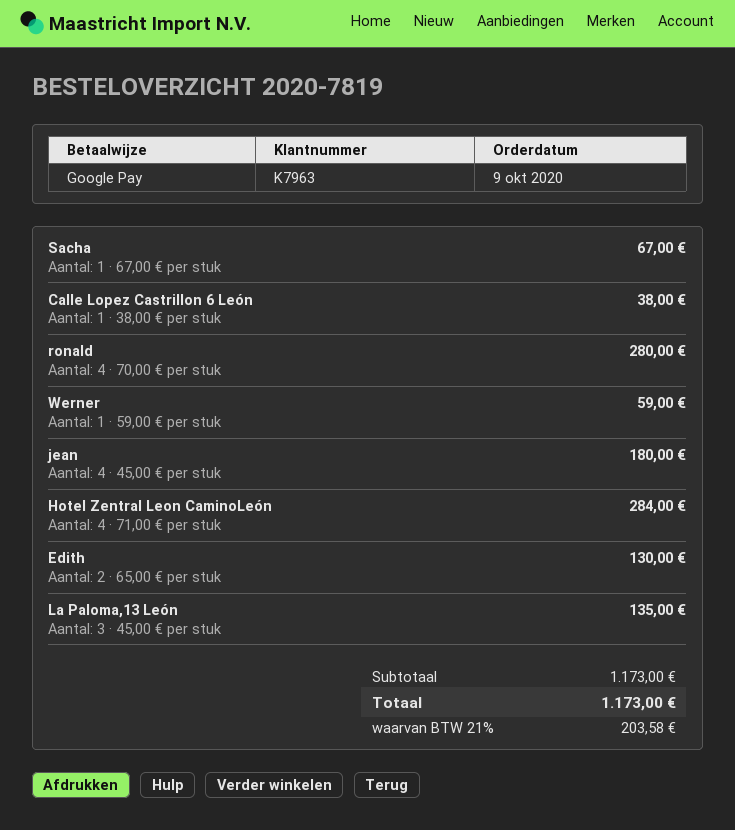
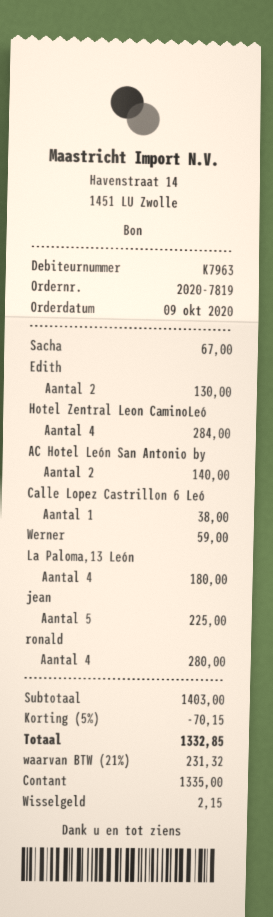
payment method: Google Pay -> cash
jean: 4 for 180.00 -> 5 for 225.00
La Paloma,13 León: 3 for 135.00 -> 4 for 180.00
AC Hotel León San Antonio by: none -> 2 for 140.00
subtotal: 1173.00 -> 1403.00
discount: none -> 5% = 70.15
tax: 21% = 203.58 -> 21% = 231.32
total: 1173.00 -> 1332.85

